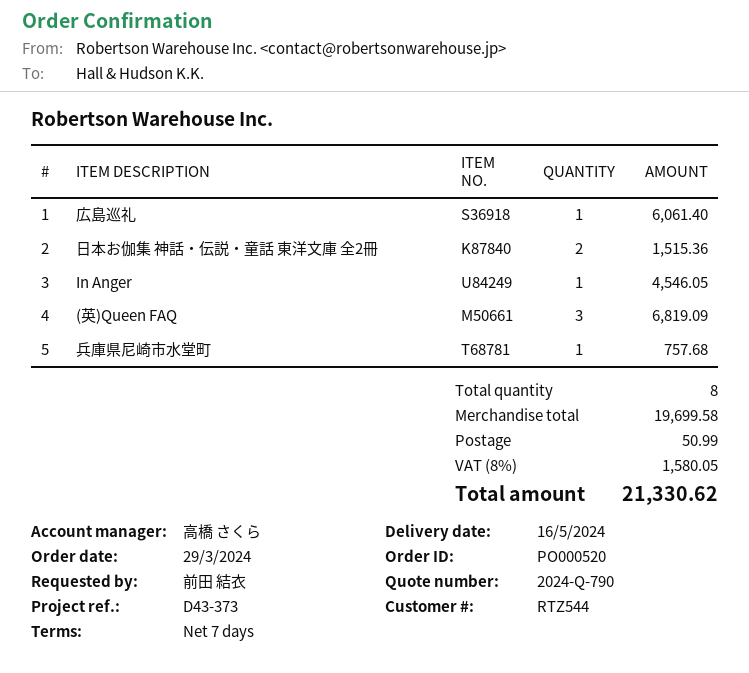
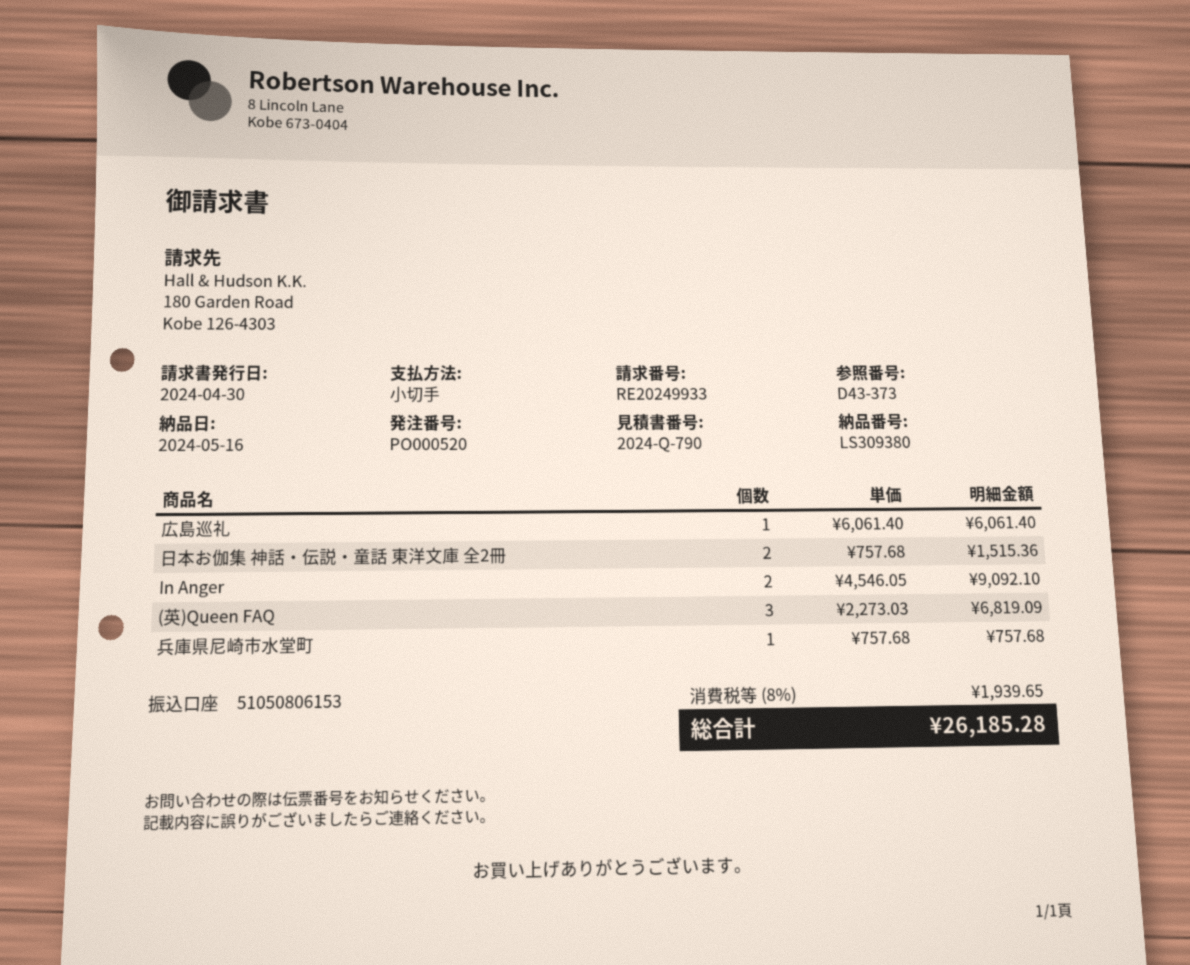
In Anger: 1 for 4546.05 -> 2 for 9092.10
shipping: 50.99 -> none
tax: 8% = 1580.05 -> 8% = 1939.65
total: 21330.62 -> 26185.28

